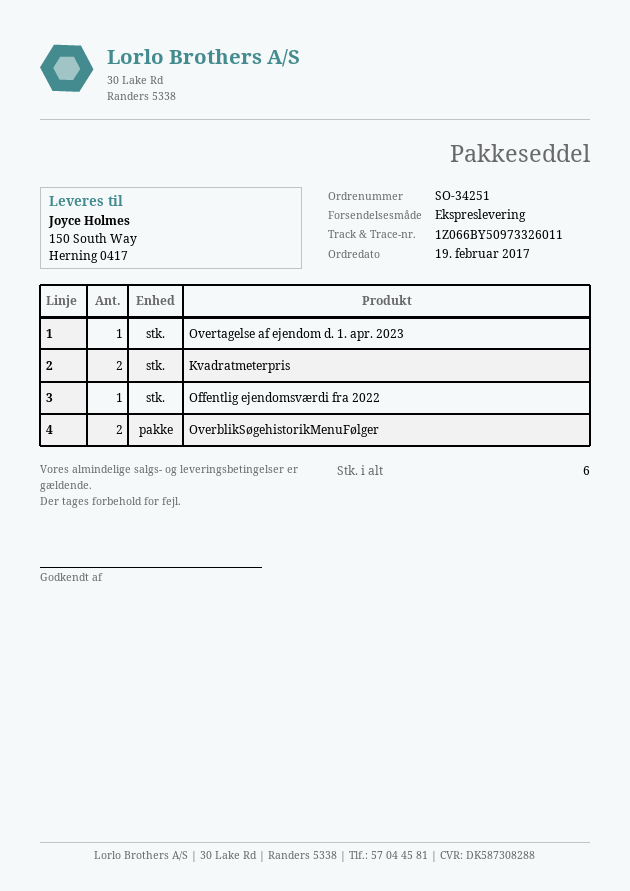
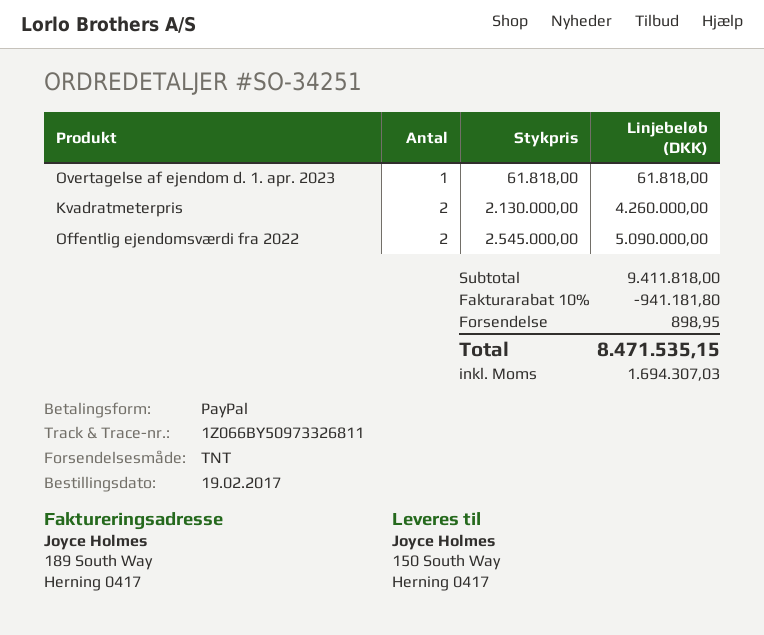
shipping method: express -> TNT
tracking number: 1Z066BY50973326011 -> 1Z066BY50973326811
Offentlig ejendomsværdi fra 2022: 1 -> 2
OverblikSøgehistorikMenuFølger: 2 -> none

